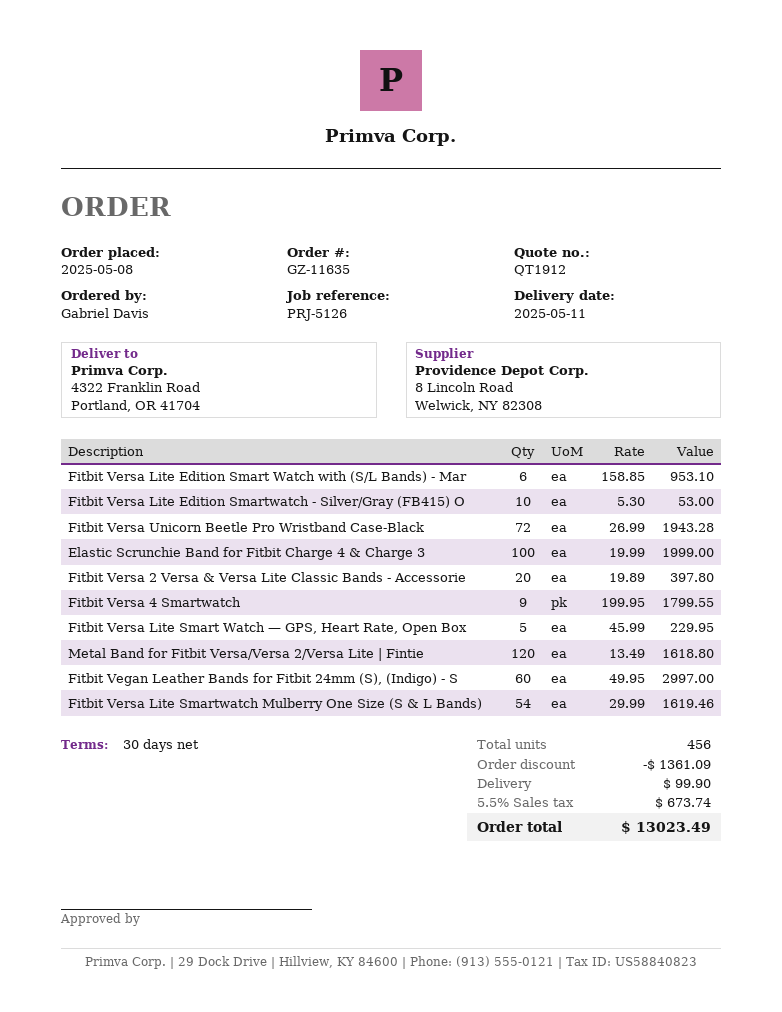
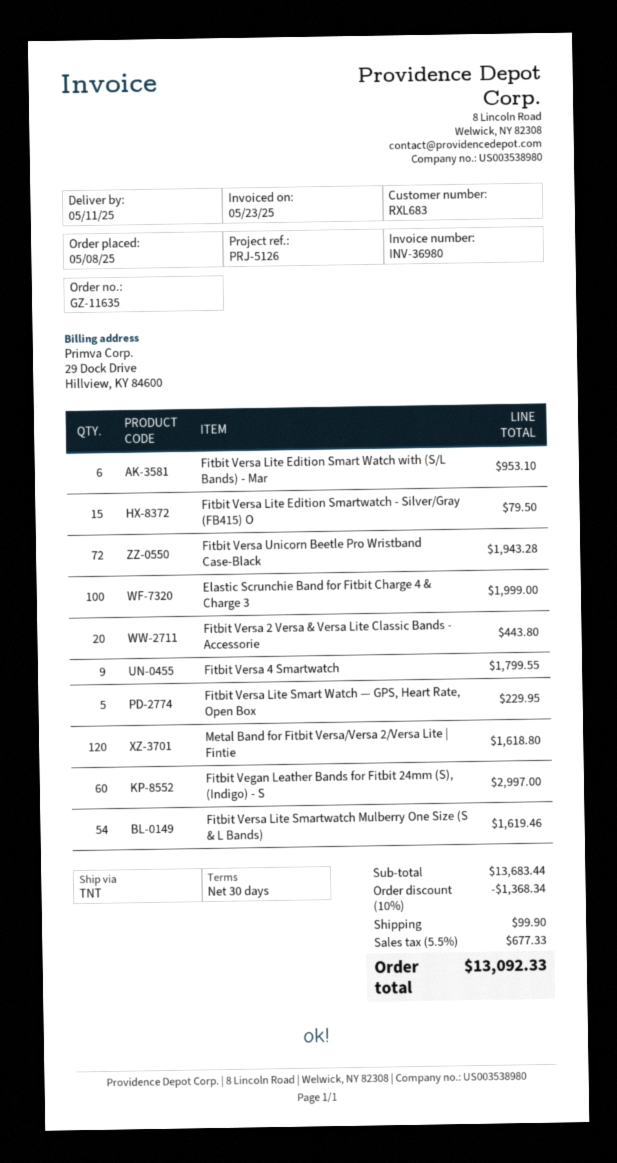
Fitbit Versa Lite Edition Smartwatch - Silver/Gray (FB415) O: 10 for 53.00 -> 15 for 79.50
Fitbit Versa 2 Versa & Versa Lite Classic Bands - Accessorie: 20 for 397.80 -> 20 for 443.80
discount: 1361.09 -> 1368.34
tax: 5.5% = 673.74 -> 5.5% = 677.33
total: 13023.49 -> 13092.33

